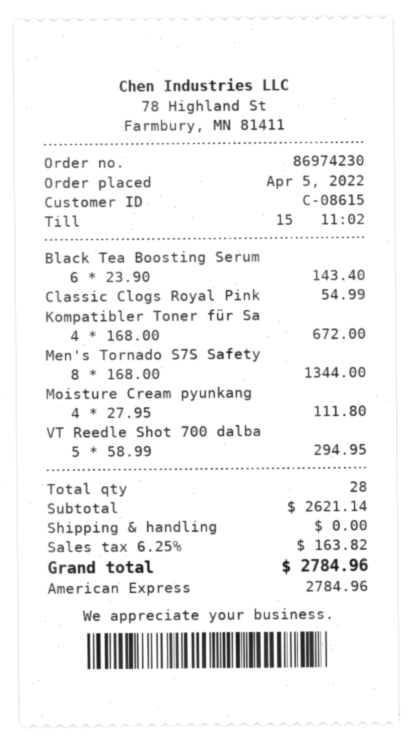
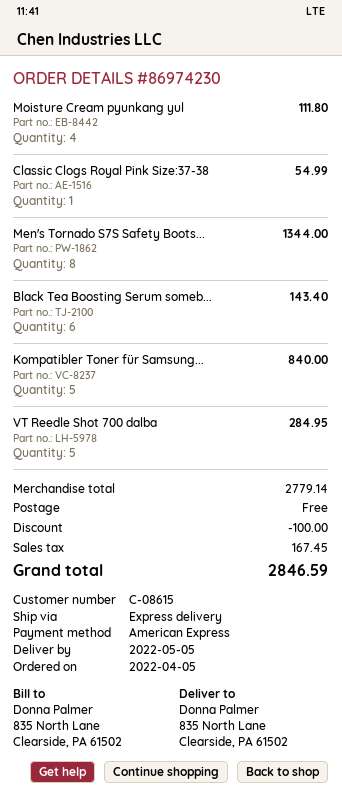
Kompatibler Toner für Sa: 4 for 672.00 -> 5 for 840.00
VT Reedle Shot 700 dalba: 5 for 294.95 -> 5 for 284.95
subtotal: 2621.14 -> 2779.14
discount: none -> 100.00
tax: 163.82 -> 167.45
total: 2784.96 -> 2846.59

